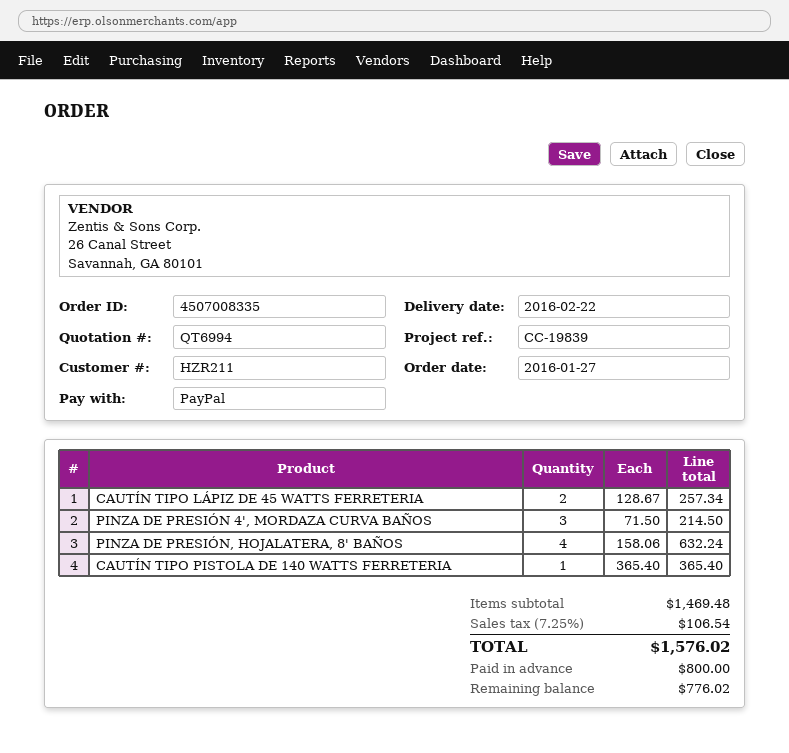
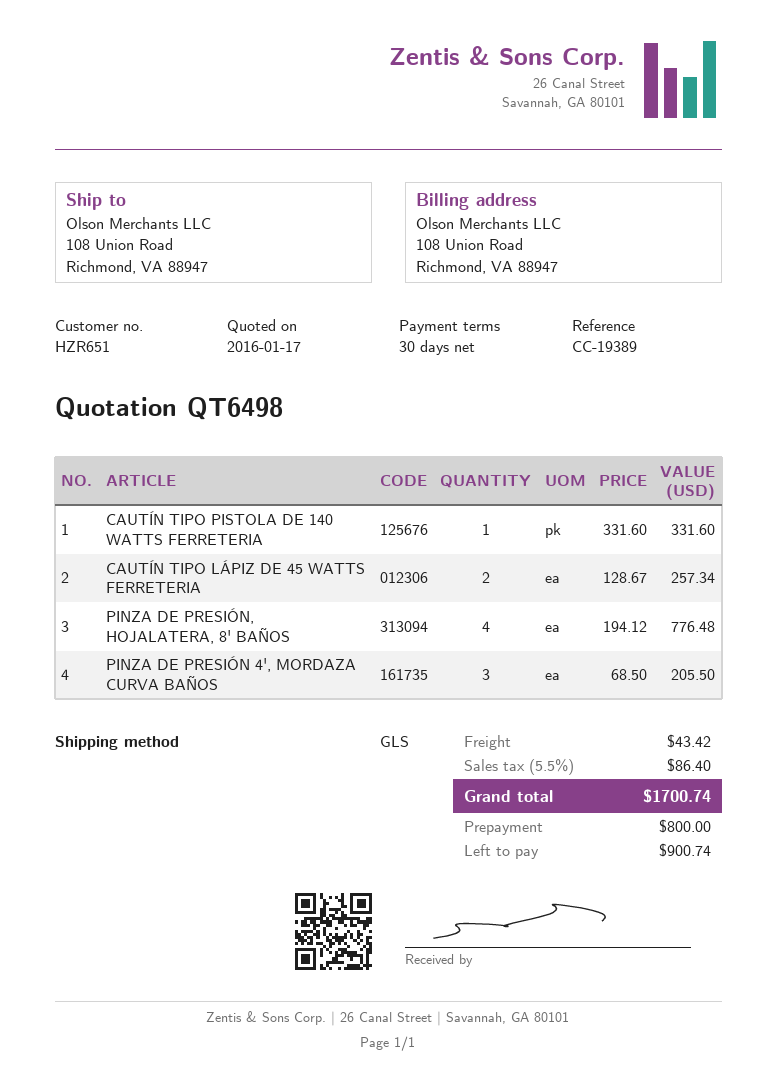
quote number: QT6994 -> QT6498
customer number: HZR211 -> HZR651
reference: CC-19839 -> CC-19389
PINZA DE PRESIÓN 4', MORDAZA CURVA BAÑOS: 3 x 71.50 = 214.50 -> 3 x 68.50 = 205.50
PINZA DE PRESIÓN, HOJALATERA, 8' BAÑOS: 4 x 158.06 = 632.24 -> 4 x 194.12 = 776.48
CAUTÍN TIPO PISTOLA DE 140 WATTS FERRETERIA: 1 x 365.40 = 365.40 -> 1 x 331.60 = 331.60
shipping: none -> 43.42
tax: 7.25% = 106.54 -> 5.5% = 86.40
total: 1576.02 -> 1700.74
balance: 776.02 -> 900.74

